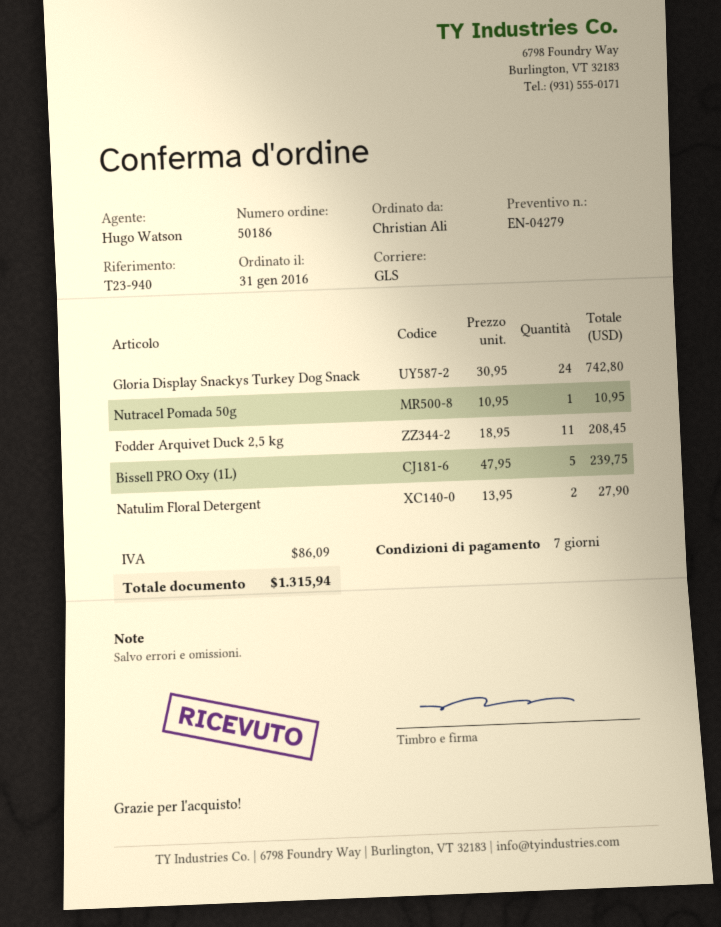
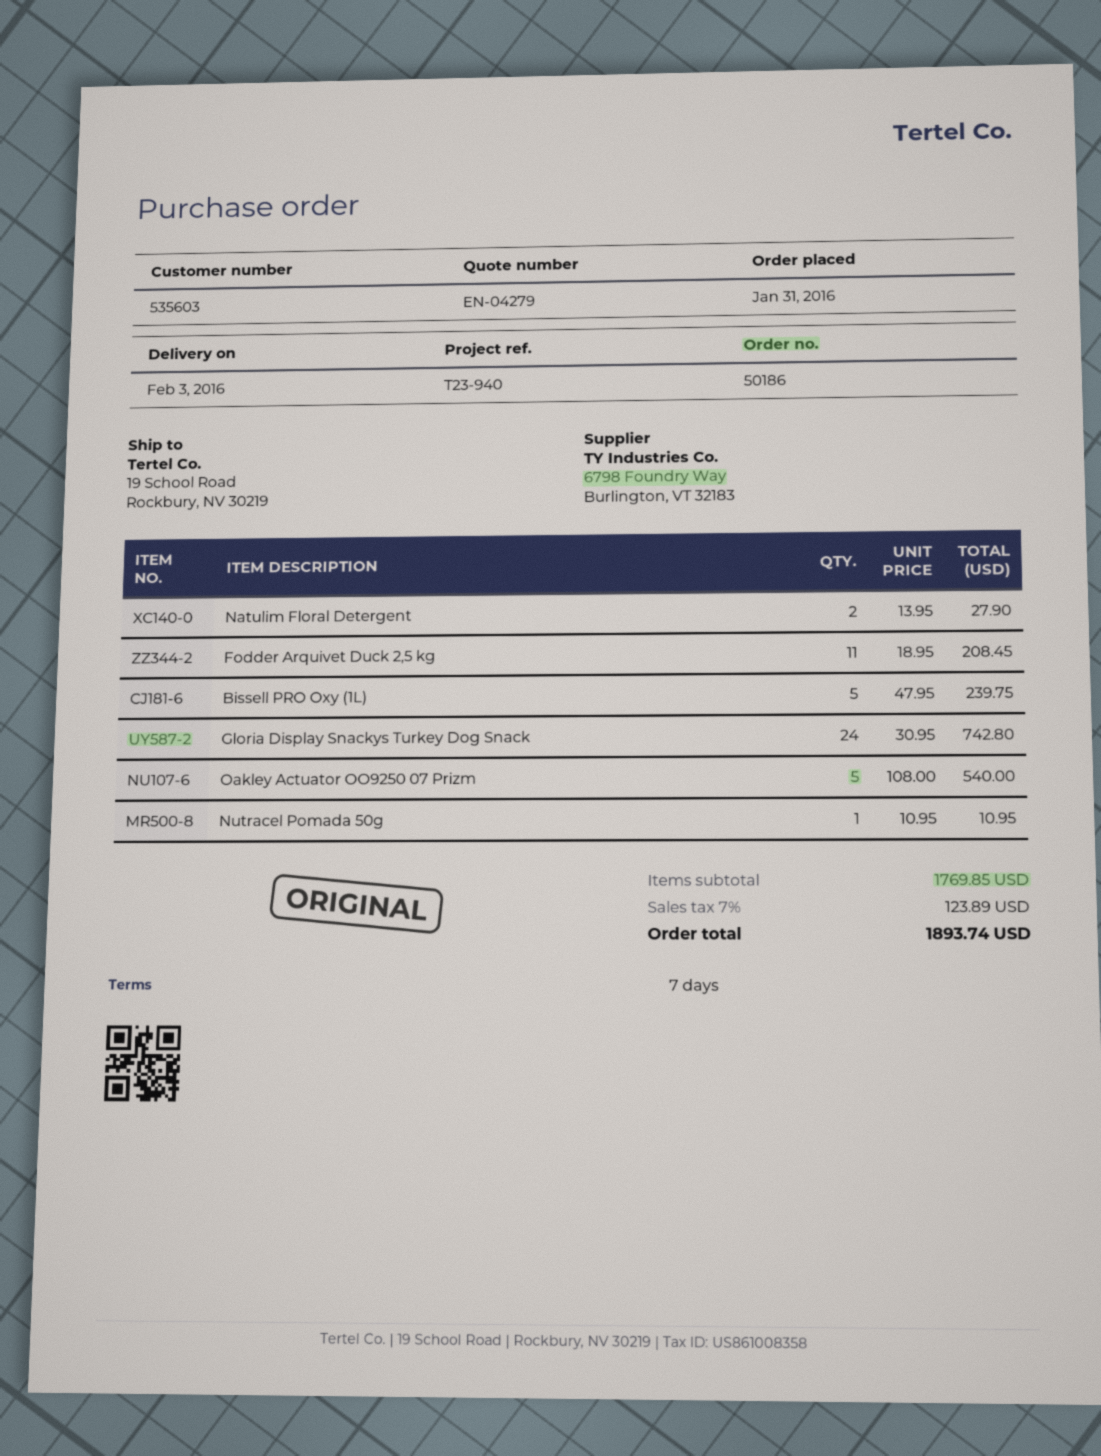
Oakley Actuator OO9250 07 Prizm: none -> 5 x 108.00 = 540.00
tax: 86.09 -> 123.89
total: 1315.94 -> 1893.74

